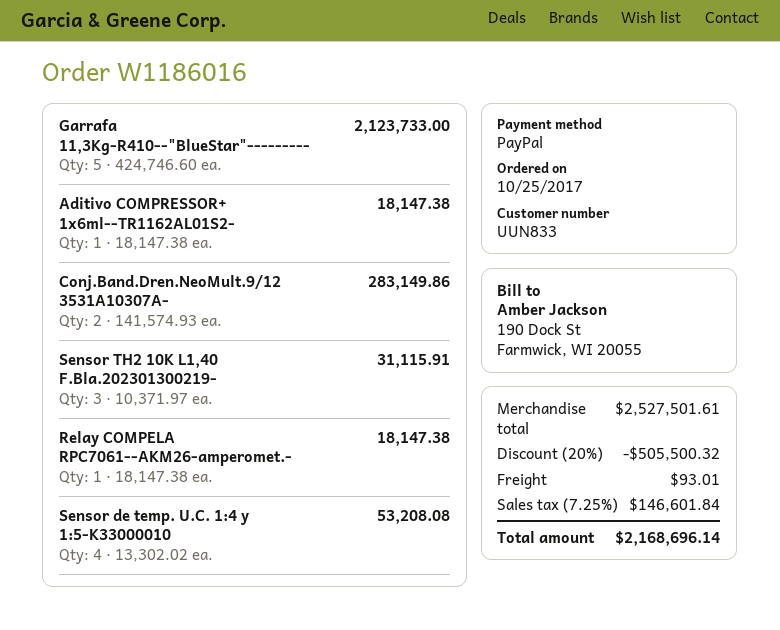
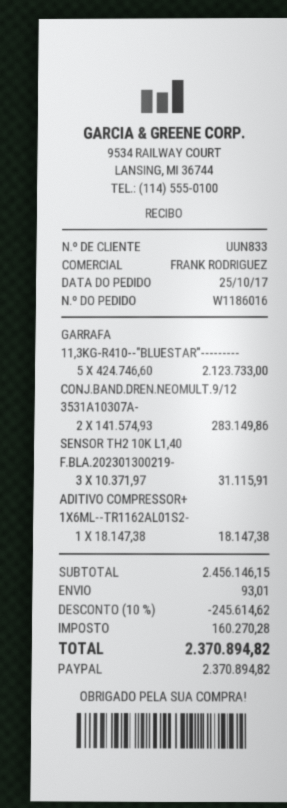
Relay COMPELA RPC7061--AKM26-amperomet.-: 1 x 18147.38 = 18147.38 -> none
Sensor de temp. U.C. 1:4 y 1:5-K33000010: 4 x 13302.02 = 53208.08 -> none
subtotal: 2527501.61 -> 2456146.15
discount: 20% = 505500.32 -> 10% = 245614.62
tax: 146601.84 -> 160270.28
total: 2168696.14 -> 2370894.82

